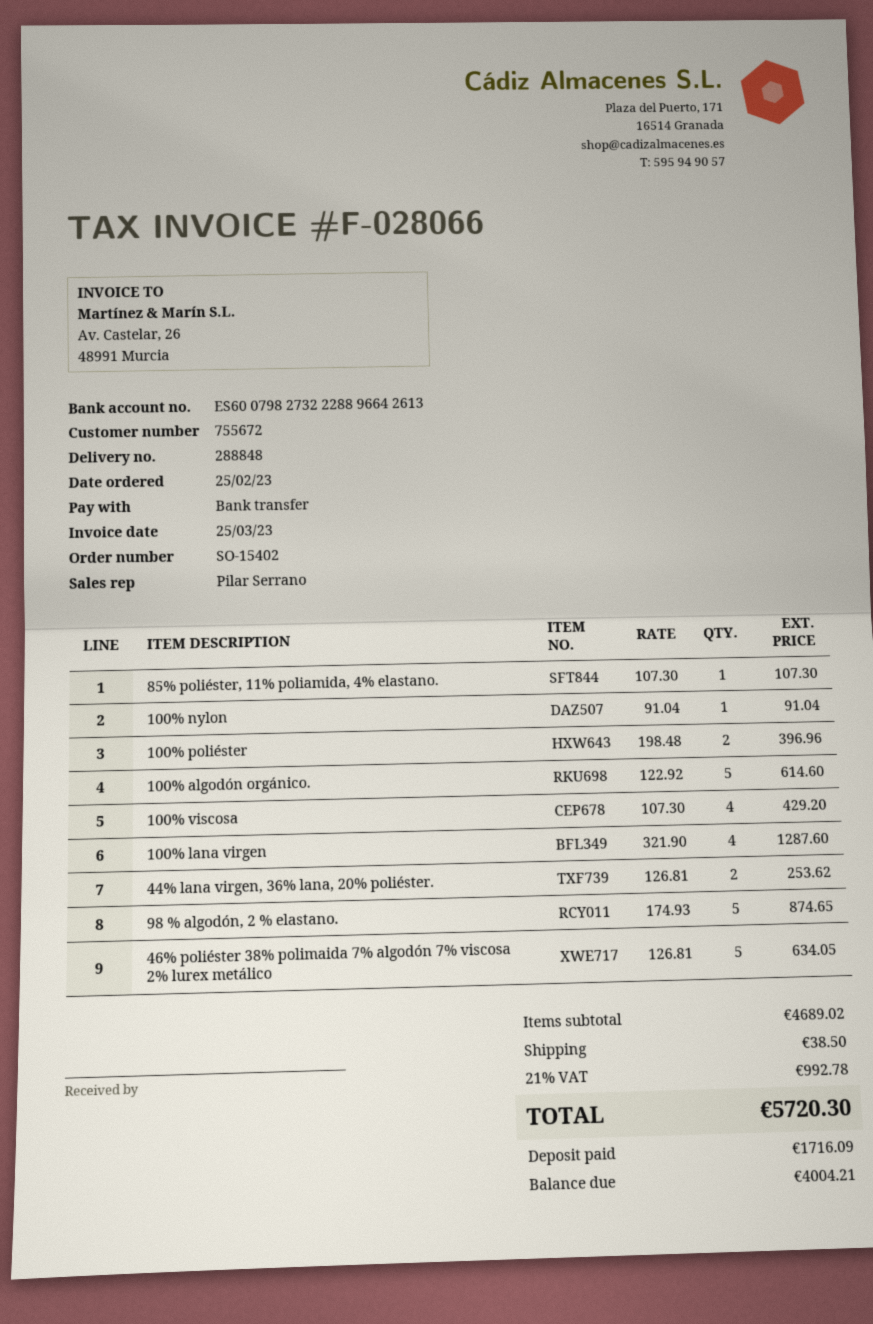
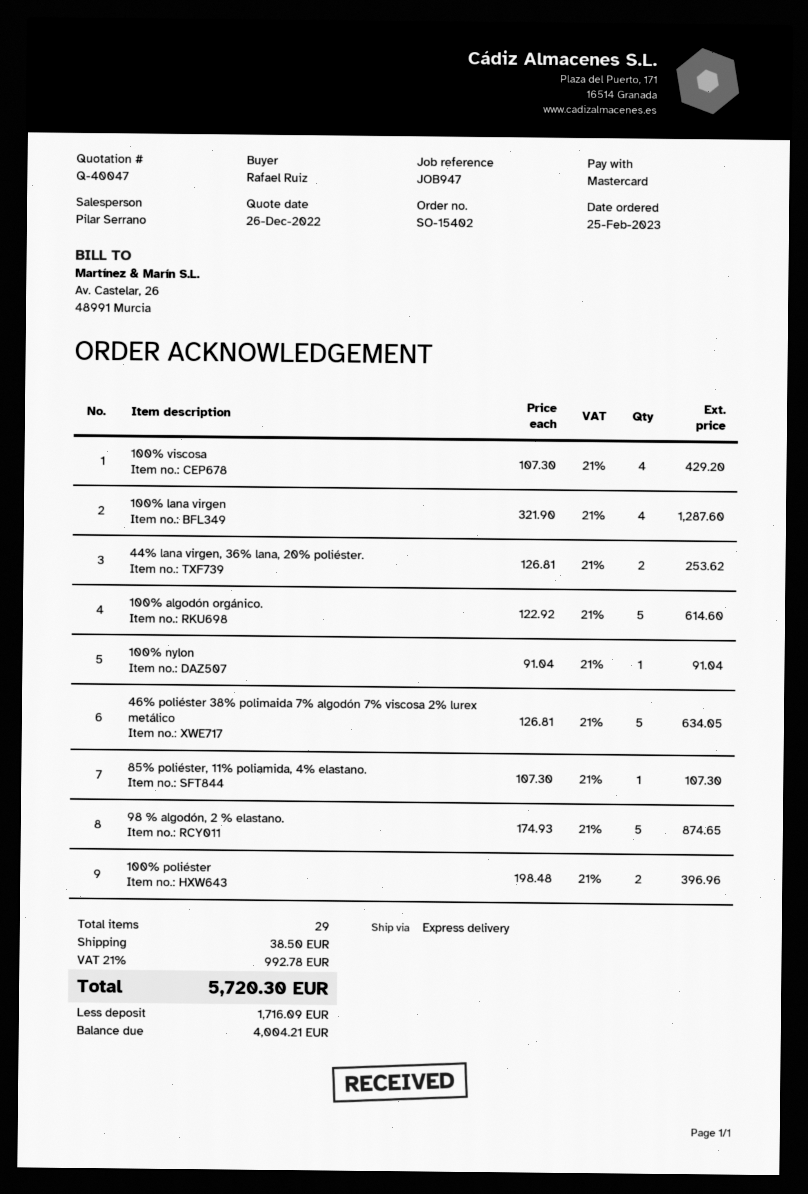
payment method: bank transfer -> Mastercard

